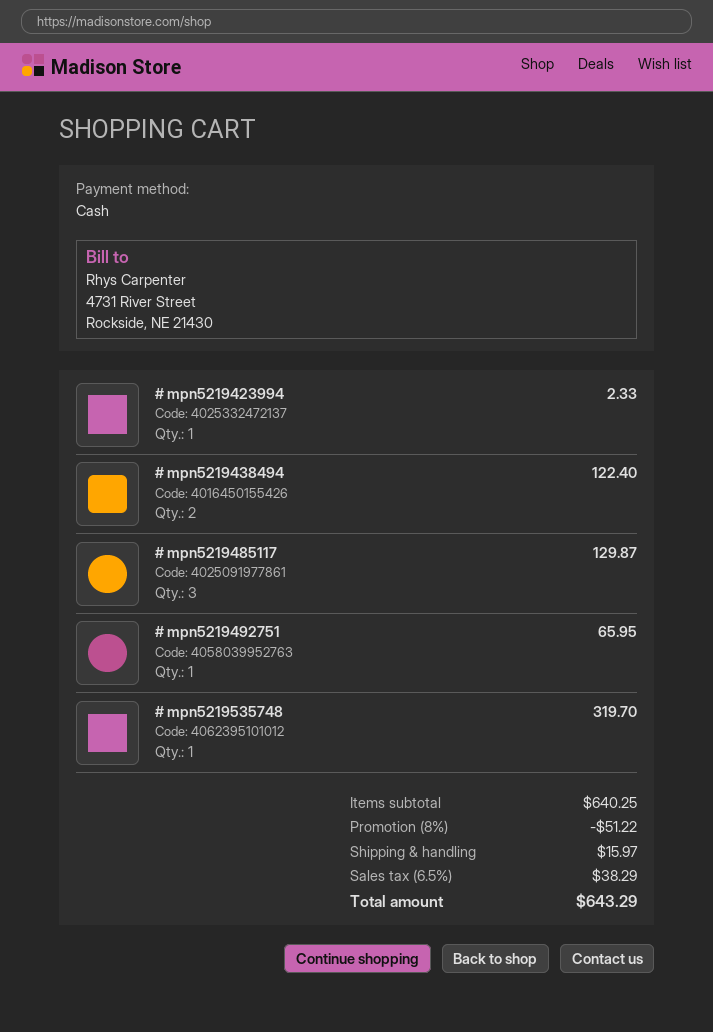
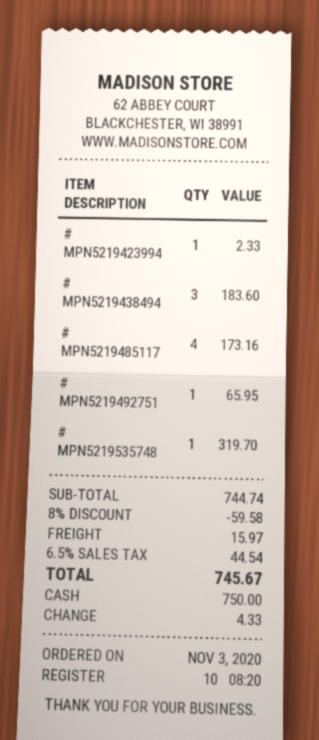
# mpn5219438494: 2 for 122.40 -> 3 for 183.60
# mpn5219485117: 3 for 129.87 -> 4 for 173.16
subtotal: 640.25 -> 744.74
discount: 8% = 51.22 -> 8% = 59.58
tax: 6.5% = 38.29 -> 6.5% = 44.54
total: 643.29 -> 745.67

